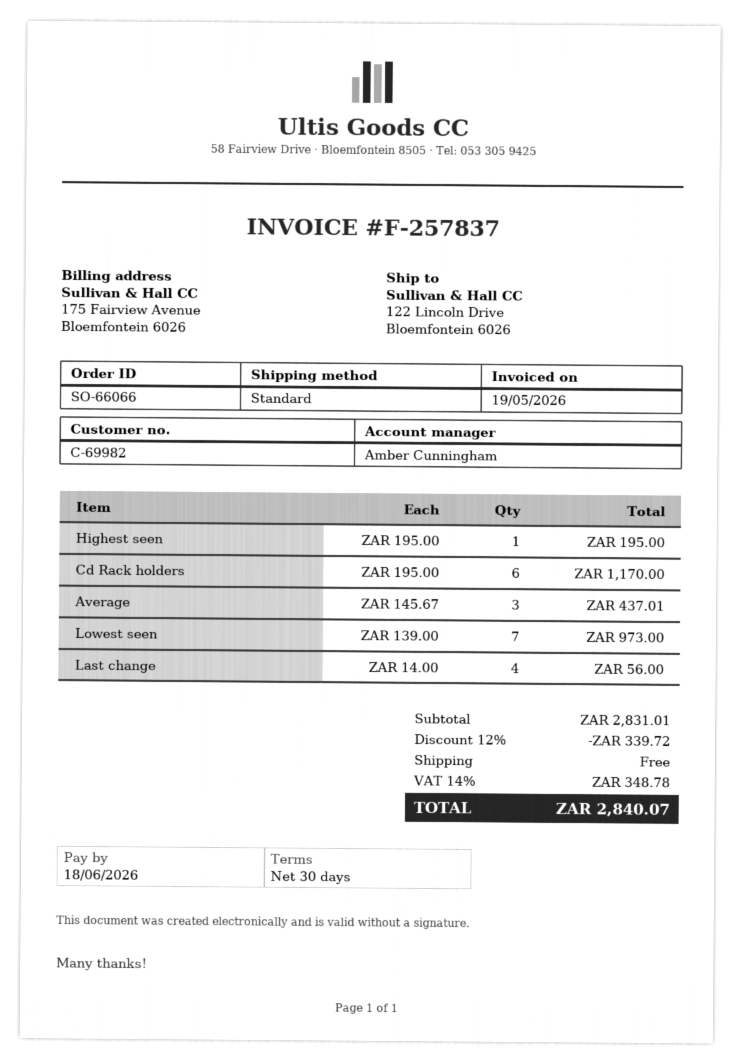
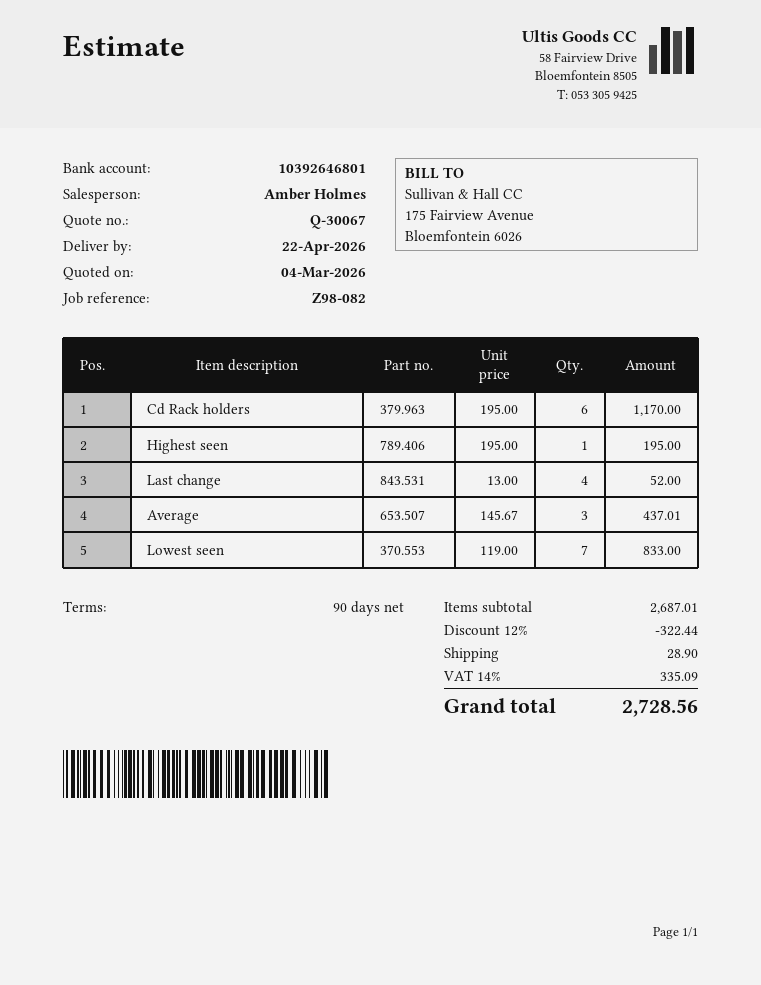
payment terms: 30 days -> 90 days
sales rep: Amber Cunningham -> Amber Holmes
Lowest seen: 7 x 139.00 = 973.00 -> 7 x 119.00 = 833.00
Last change: 4 x 14.00 = 56.00 -> 4 x 13.00 = 52.00
subtotal: 2831.01 -> 2687.01
discount: 12% = 339.72 -> 12% = 322.44
shipping: 0.00 -> 28.90
tax: 14% = 348.78 -> 14% = 335.09
total: 2840.07 -> 2728.56

